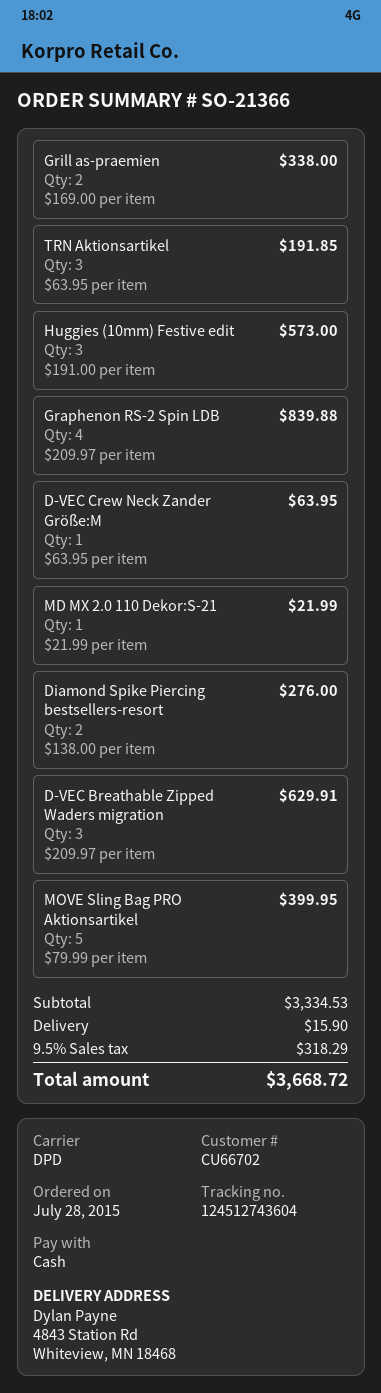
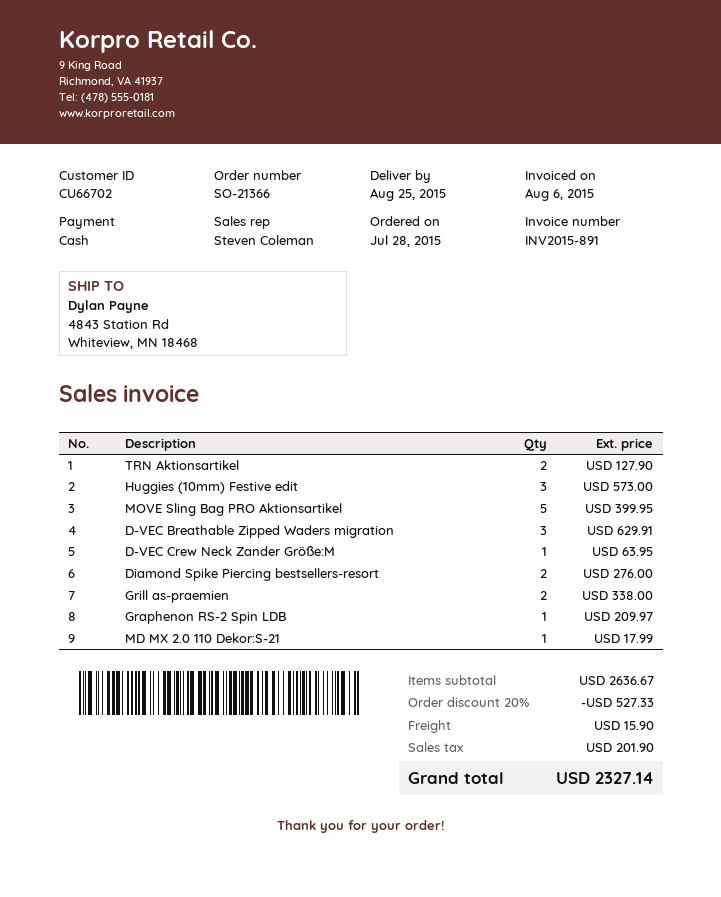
TRN Aktionsartikel: 3 for 191.85 -> 2 for 127.90
Graphenon RS-2 Spin LDB: 4 for 839.88 -> 1 for 209.97
MD MX 2.0 110 Dekor:S-21: 1 for 21.99 -> 1 for 17.99
subtotal: 3334.53 -> 2636.67
discount: none -> 20% = 527.33
tax: 318.29 -> 201.90
total: 3668.72 -> 2327.14

